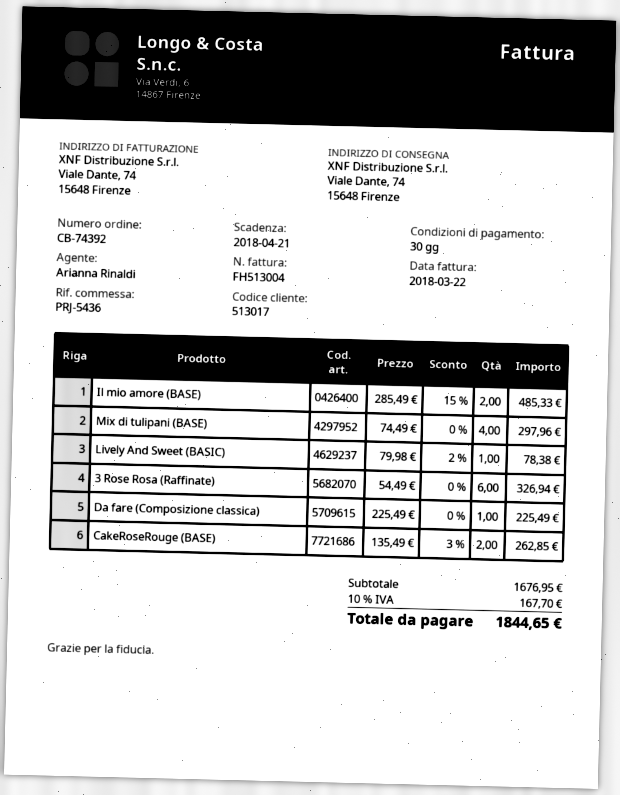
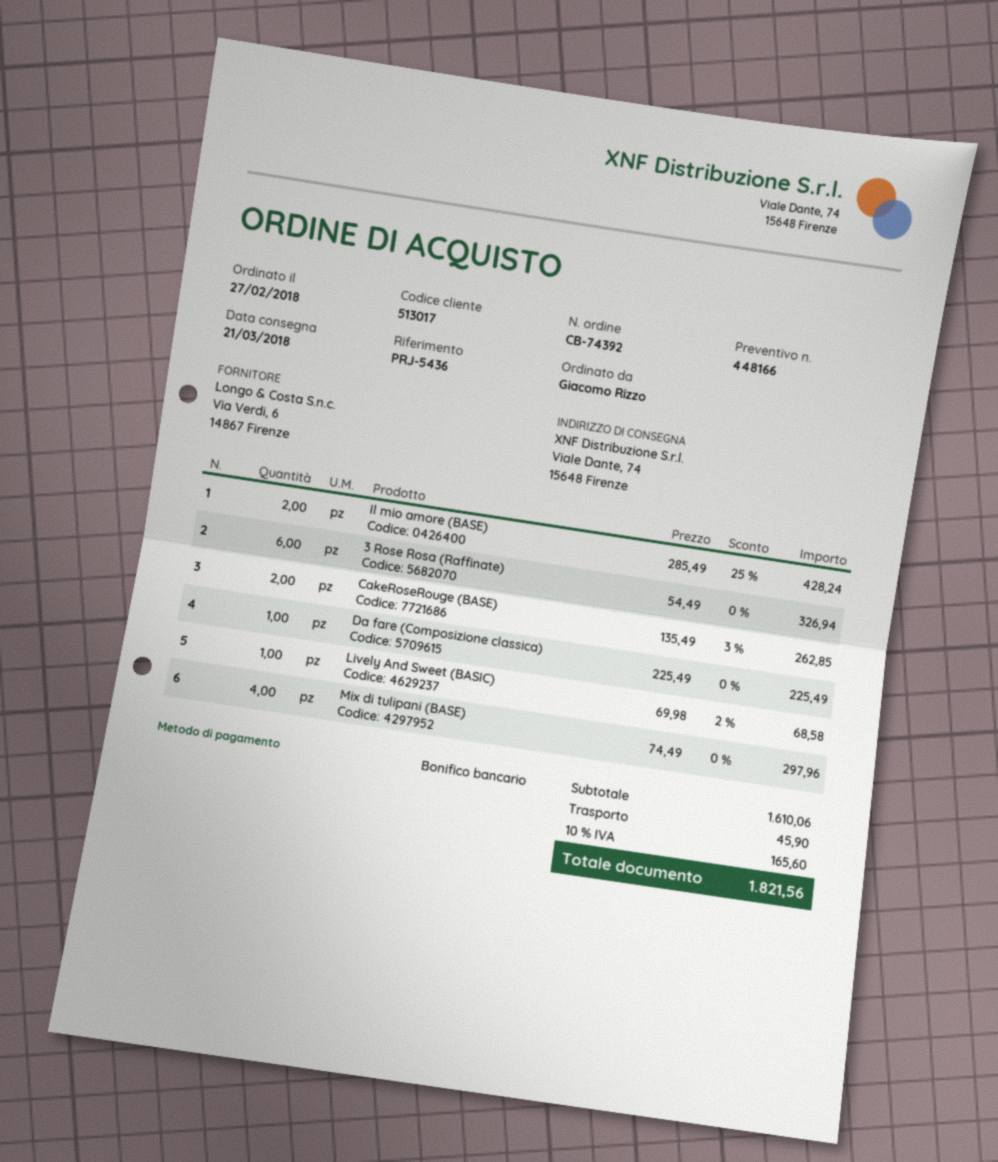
Il mio amore (BASE): 2 x 285.49 - 15% = 485.33 -> 2 x 285.49 - 25% = 428.24
Lively And Sweet (BASIC): 1 x 79.98 - 2% = 78.38 -> 1 x 69.98 - 2% = 68.58
subtotal: 1676.95 -> 1610.06
shipping: none -> 45.90
tax: 10% = 167.70 -> 10% = 165.60
total: 1844.65 -> 1821.56

